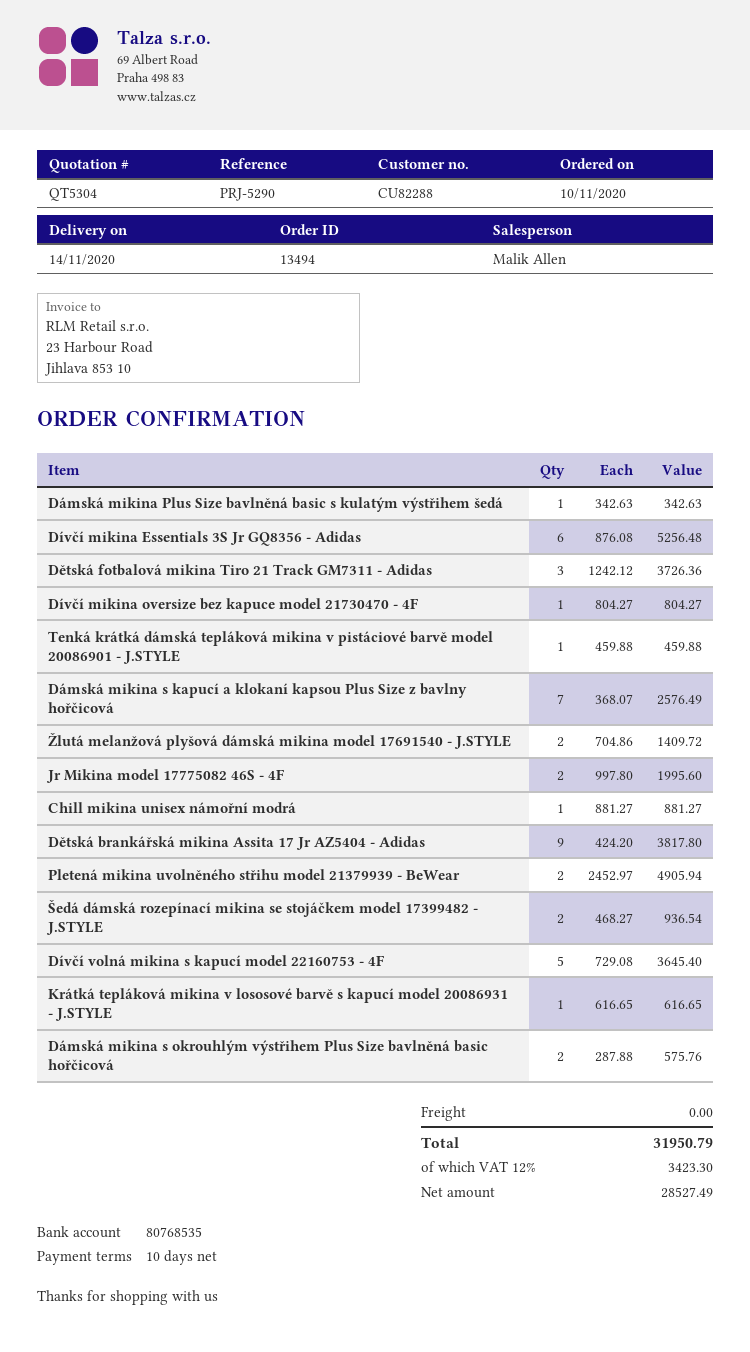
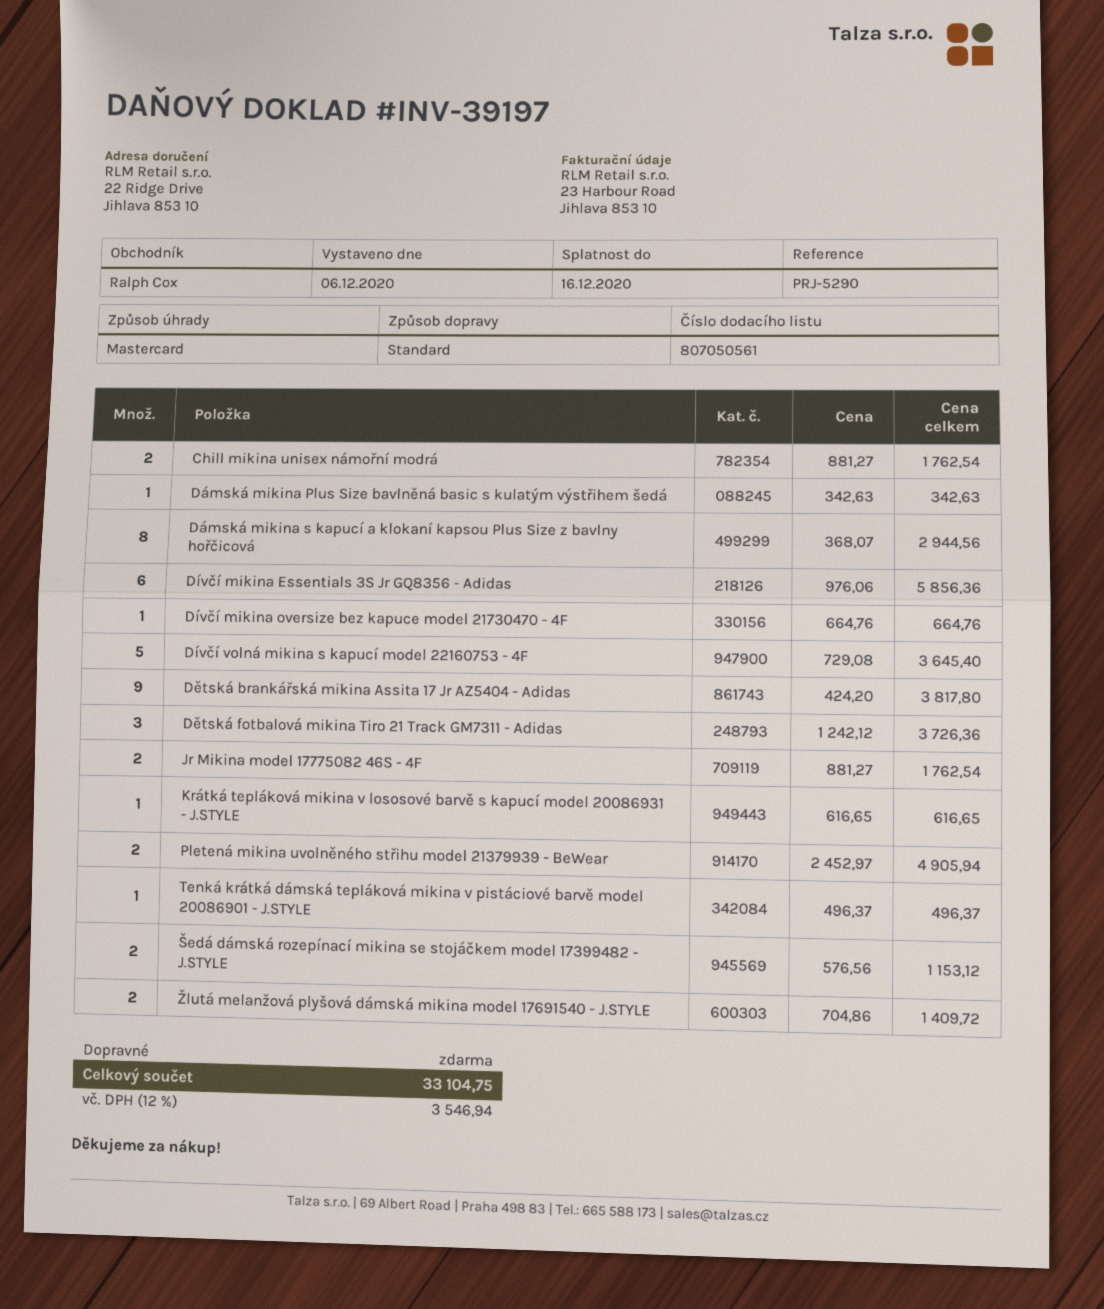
sales rep: Malik Allen -> Ralph Cox
Dívčí mikina Essentials 3S Jr GQ8356 - Adidas: 6 x 876.08 = 5256.48 -> 6 x 976.06 = 5856.36
Dívčí mikina oversize bez kapuce model 21730470 - 4F: 1 x 804.27 = 804.27 -> 1 x 664.76 = 664.76
Tenká krátká dámská tepláková mikina v pistáciové barvě model 20086901 - J.STYLE: 1 x 459.88 = 459.88 -> 1 x 496.37 = 496.37
Dámská mikina s kapucí a klokaní kapsou Plus Size z bavlny hořčicová: 7 x 368.07 = 2576.49 -> 8 x 368.07 = 2944.56
Jr Mikina model 17775082 46S - 4F: 2 x 997.80 = 1995.60 -> 2 x 881.27 = 1762.54
Chill mikina unisex námořní modrá: 1 x 881.27 = 881.27 -> 2 x 881.27 = 1762.54
Šedá dámská rozepínací mikina se stojáčkem model 17399482 - J.STYLE: 2 x 468.27 = 936.54 -> 2 x 576.56 = 1153.12
Dámská mikina s okrouhlým výstřihem Plus Size bavlněná basic hořčicová: 2 x 287.88 = 575.76 -> none
tax: 12% = 3423.30 -> 12% = 3546.94
total: 31950.79 -> 33104.75

